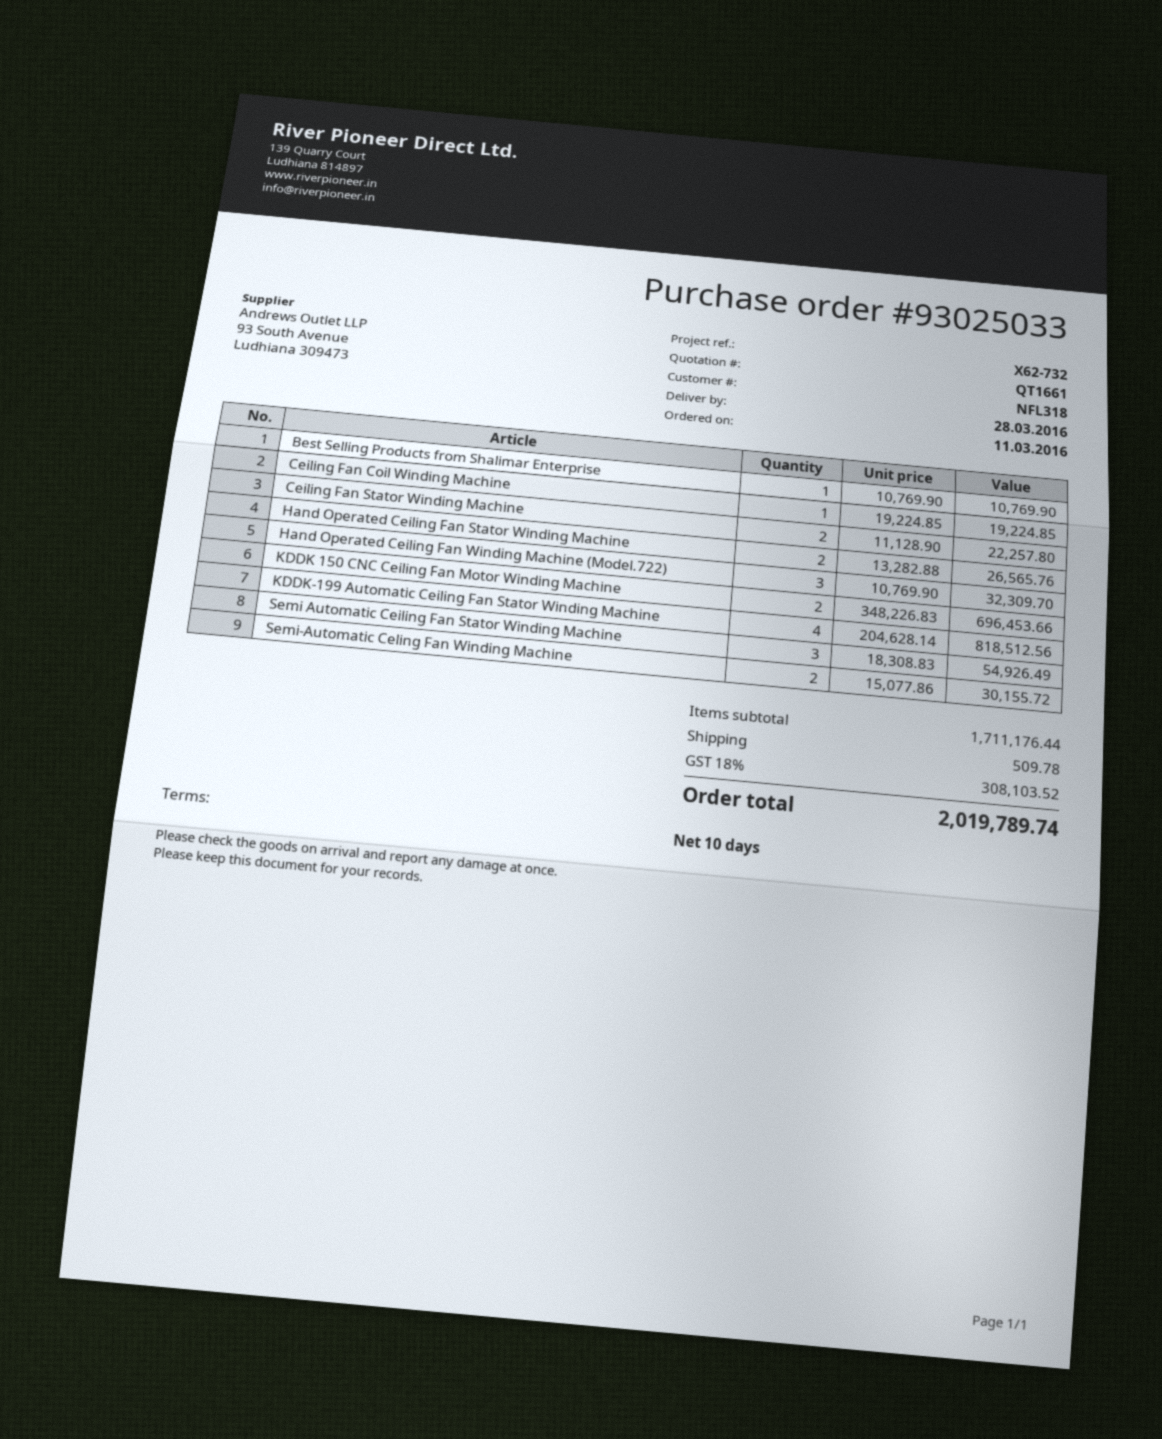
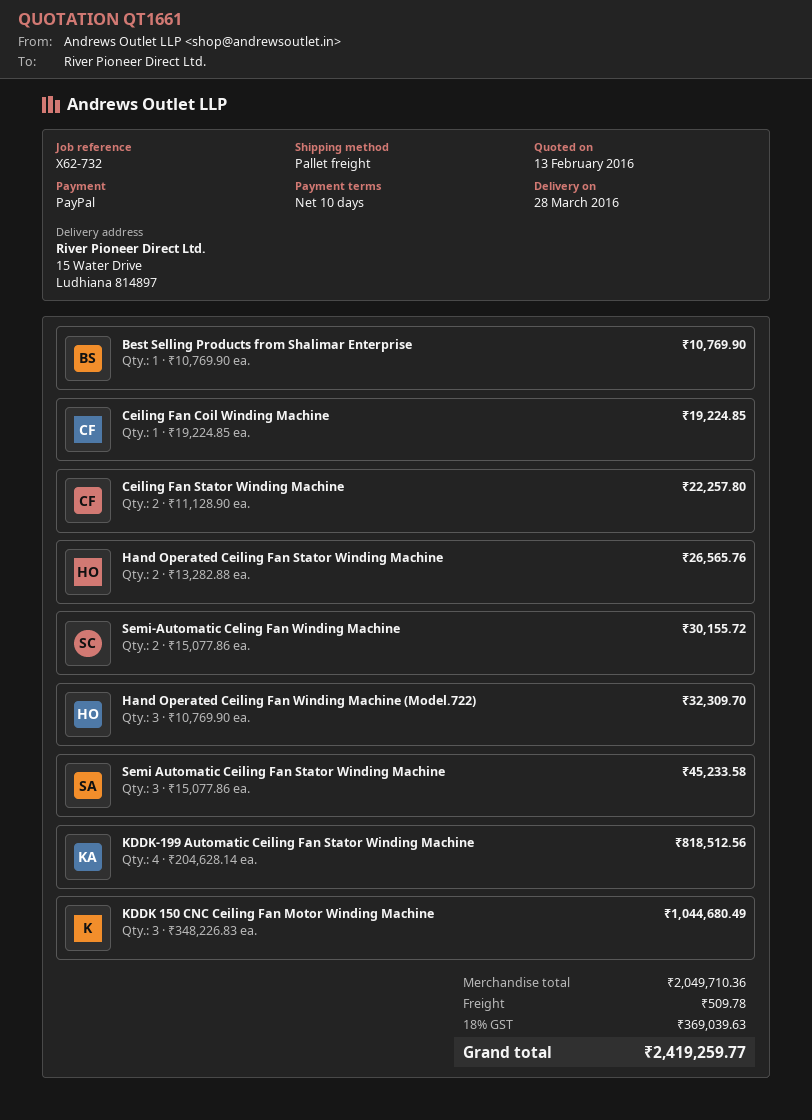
KDDK 150 CNC Ceiling Fan Motor Winding Machine: 2 x 348226.83 = 696453.66 -> 3 x 348226.83 = 1044680.49
Semi Automatic Ceiling Fan Stator Winding Machine: 3 x 18308.83 = 54926.49 -> 3 x 15077.86 = 45233.58
subtotal: 1711176.44 -> 2049710.36
tax: 18% = 308103.52 -> 18% = 369039.63
total: 2019789.74 -> 2419259.77

